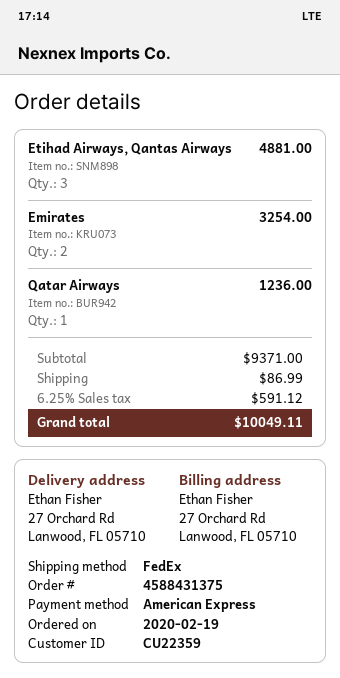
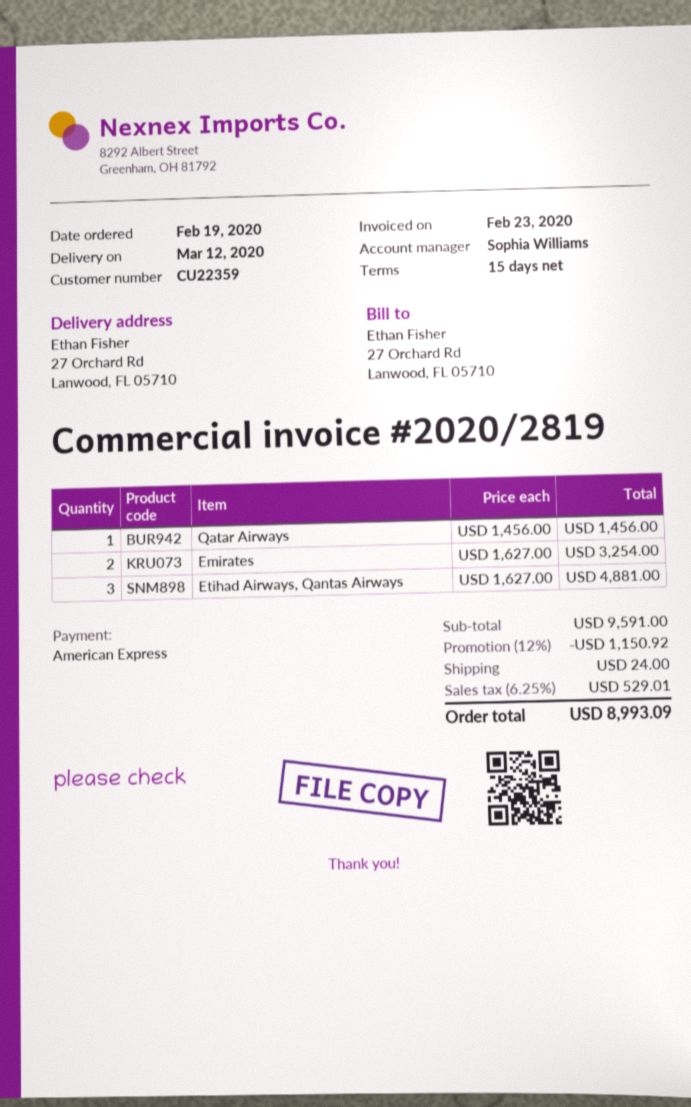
Qatar Airways: 1 for 1236.00 -> 1 for 1456.00
subtotal: 9371.00 -> 9591.00
discount: none -> 12% = 1150.92
shipping: 86.99 -> 24.00
tax: 6.25% = 591.12 -> 6.25% = 529.01
total: 10049.11 -> 8993.09

